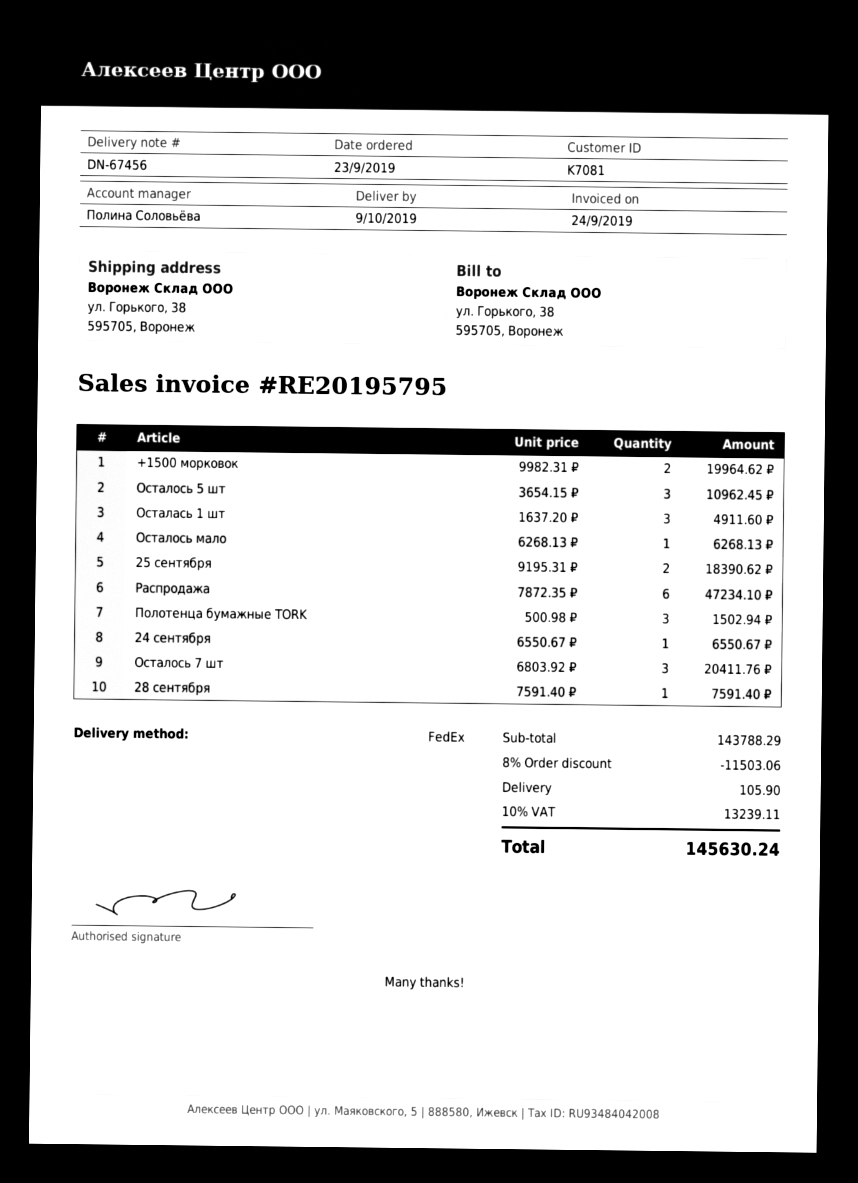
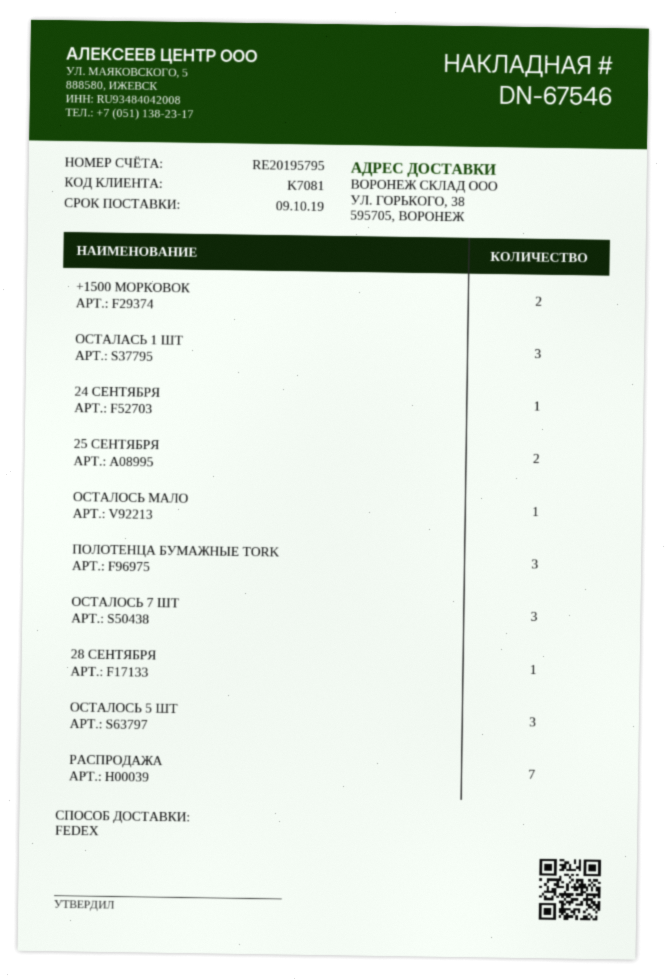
delivery note number: DN-67456 -> DN-67546
Распродажа: 6 -> 7

